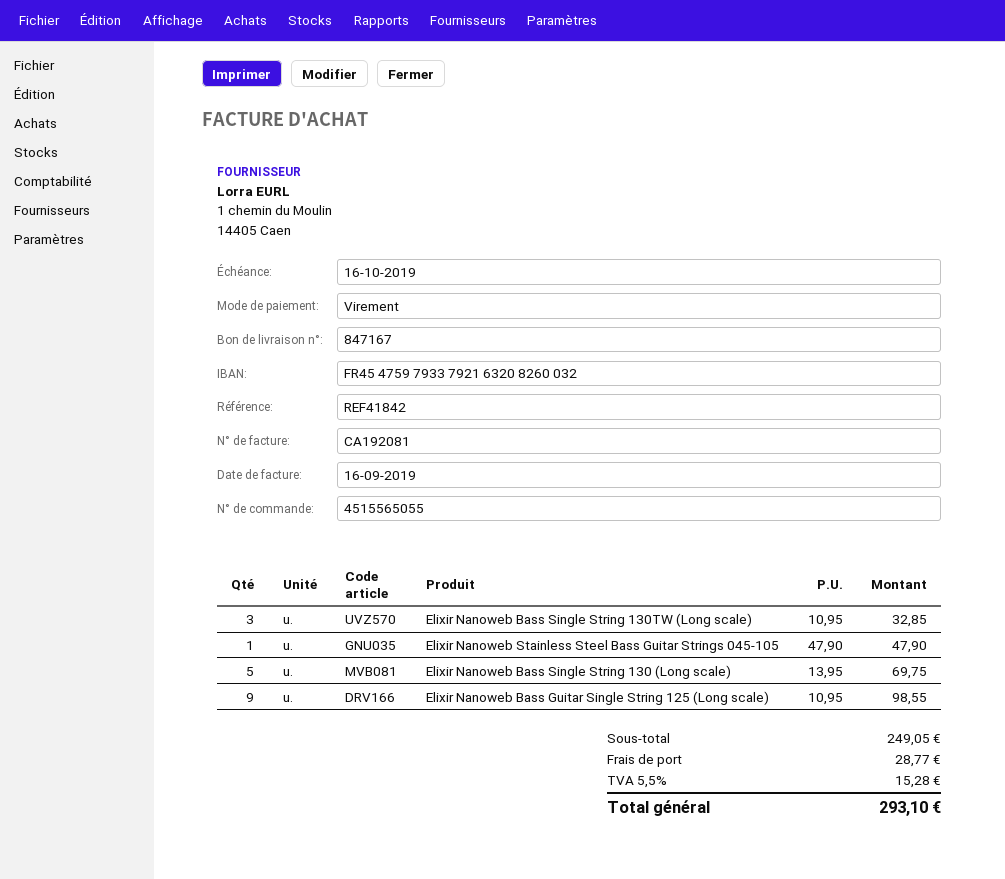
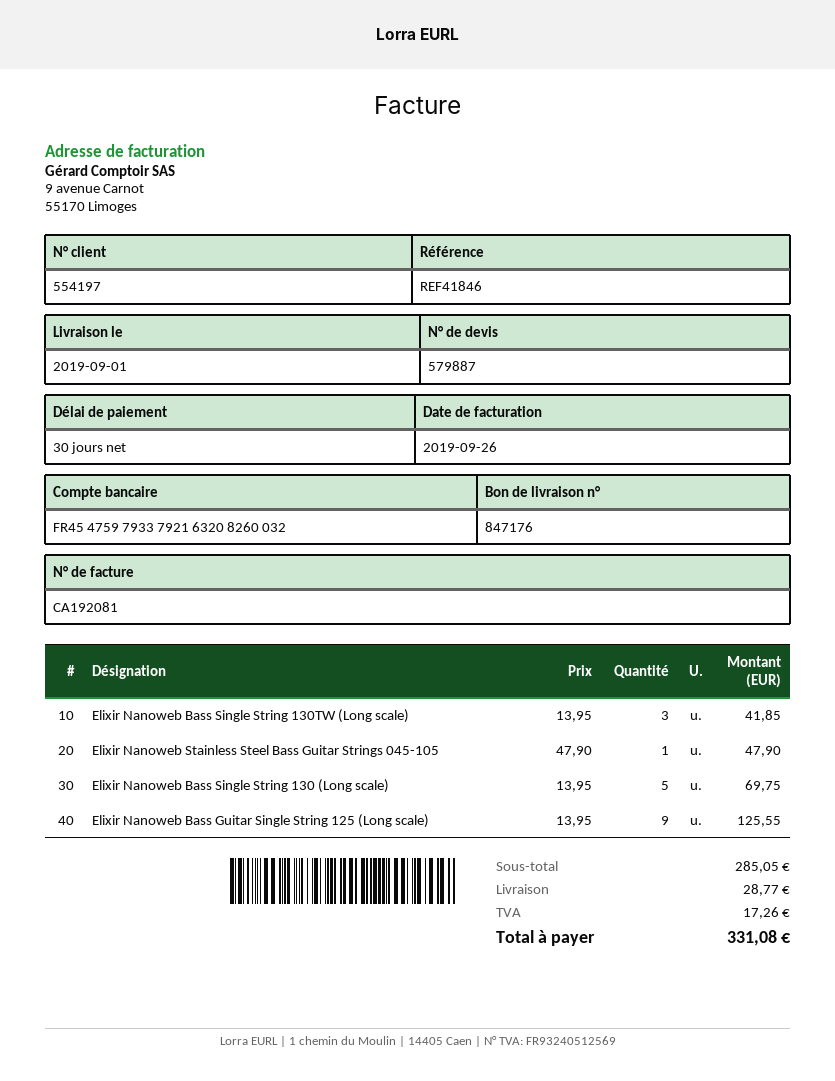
delivery note number: 847167 -> 847176
invoice date: 2019-09-16 -> 2019-09-26
reference: REF41842 -> REF41846
Elixir Nanoweb Bass Single String 130TW (Long scale): 3 x 10.95 = 32.85 -> 3 x 13.95 = 41.85
Elixir Nanoweb Bass Guitar Single String 125 (Long scale): 9 x 10.95 = 98.55 -> 9 x 13.95 = 125.55
subtotal: 249.05 -> 285.05
tax: 15.28 -> 17.26
total: 293.10 -> 331.08

